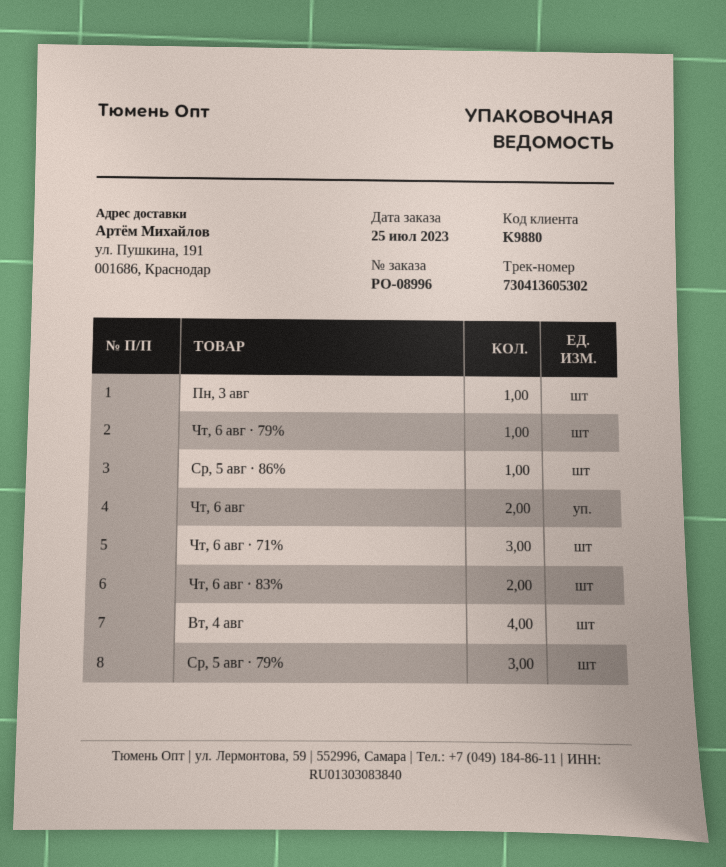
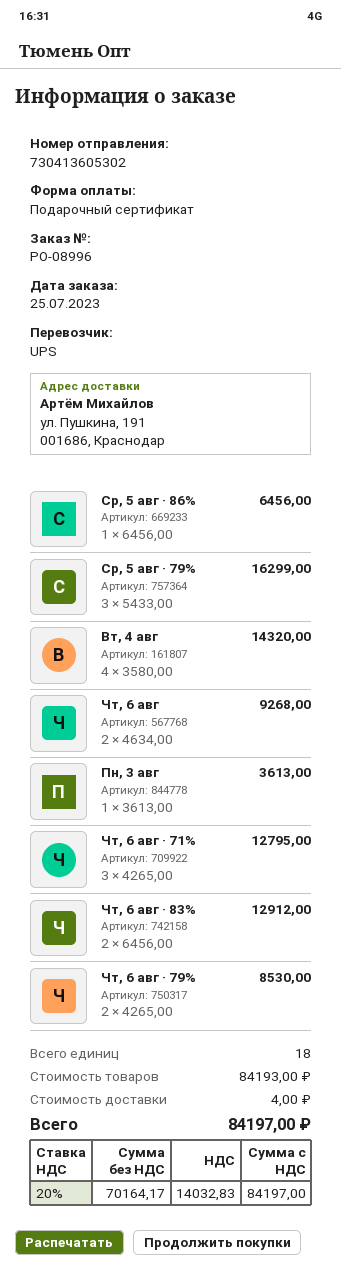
Чт, 6 авг · 79%: 1 -> 2

